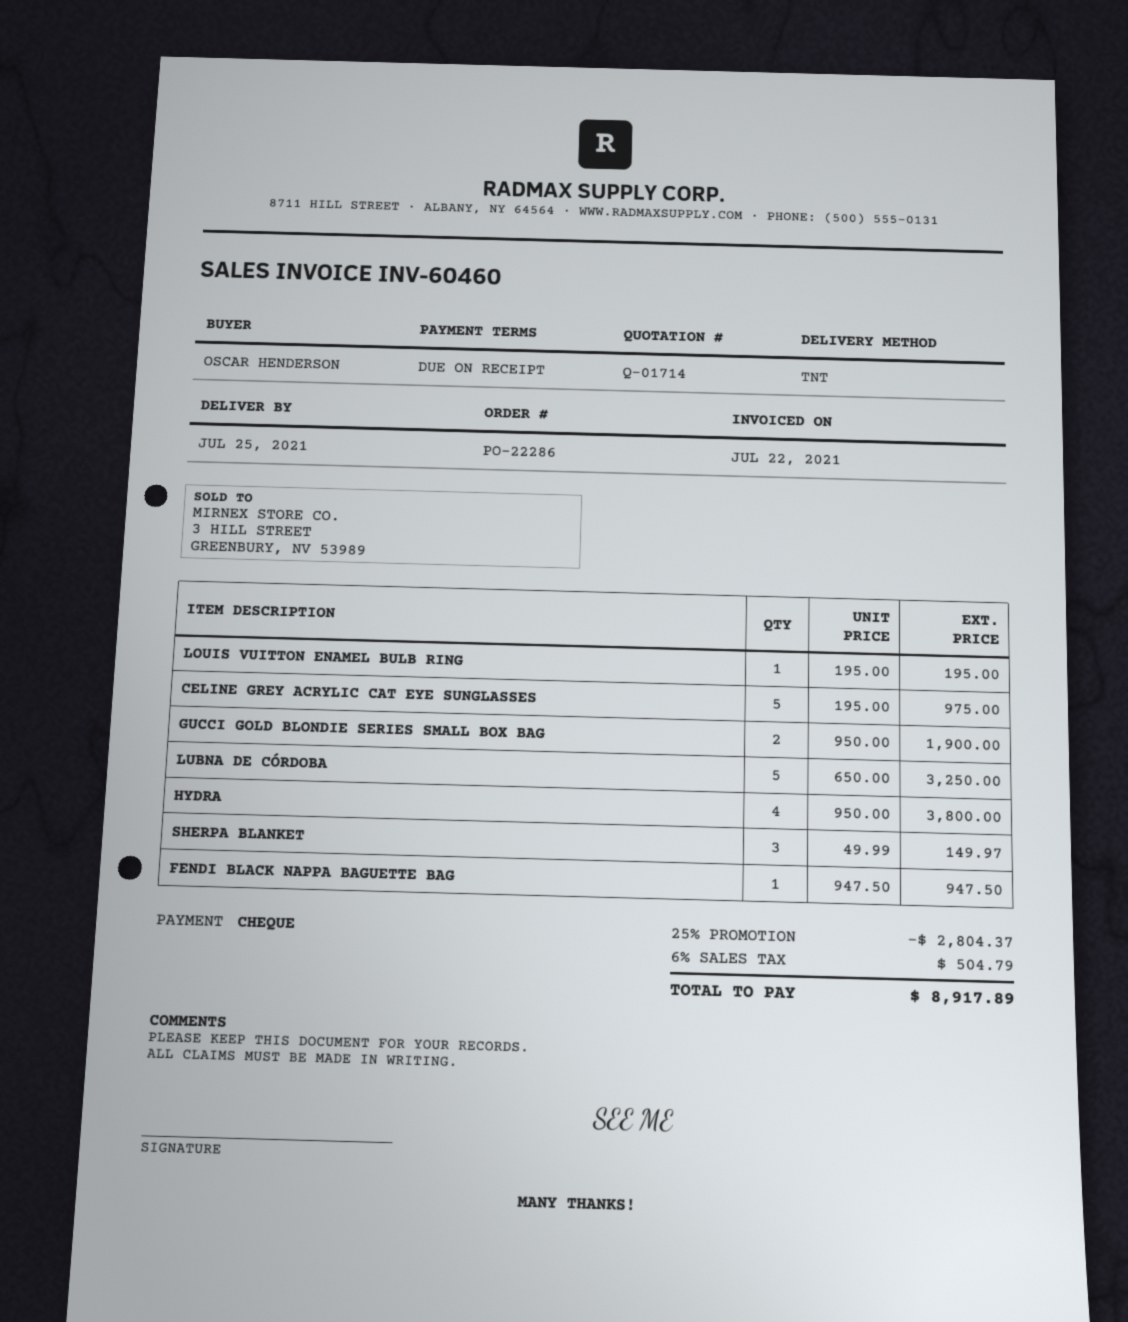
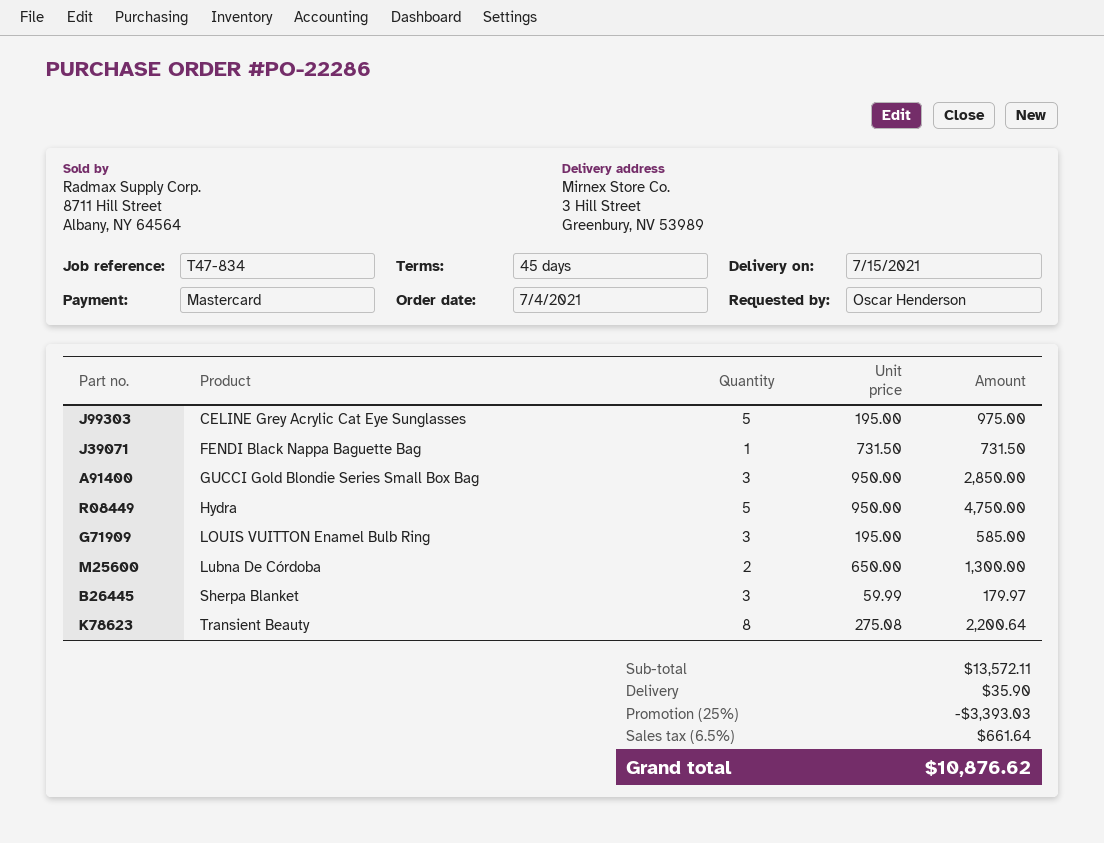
delivery date: 2021-07-25 -> 2021-07-15
payment terms: on receipt -> 45 days
payment method: cheque -> Mastercard
LOUIS VUITTON ENAMEL BULB RING: 1 x 195.00 = 195.00 -> 3 x 195.00 = 585.00
GUCCI GOLD BLONDIE SERIES SMALL BOX BAG: 2 x 950.00 = 1900.00 -> 3 x 950.00 = 2850.00
LUBNA DE CÓRDOBA: 5 x 650.00 = 3250.00 -> 2 x 650.00 = 1300.00
HYDRA: 4 x 950.00 = 3800.00 -> 5 x 950.00 = 4750.00
SHERPA BLANKET: 3 x 49.99 = 149.97 -> 3 x 59.99 = 179.97
FENDI BLACK NAPPA BAGUETTE BAG: 1 x 947.50 = 947.50 -> 1 x 731.50 = 731.50
Transient Beauty: none -> 8 x 275.08 = 2200.64
discount: 25% = 2804.37 -> 25% = 3393.03
shipping: none -> 35.90
tax: 6% = 504.79 -> 6.5% = 661.64
total: 8917.89 -> 10876.62

